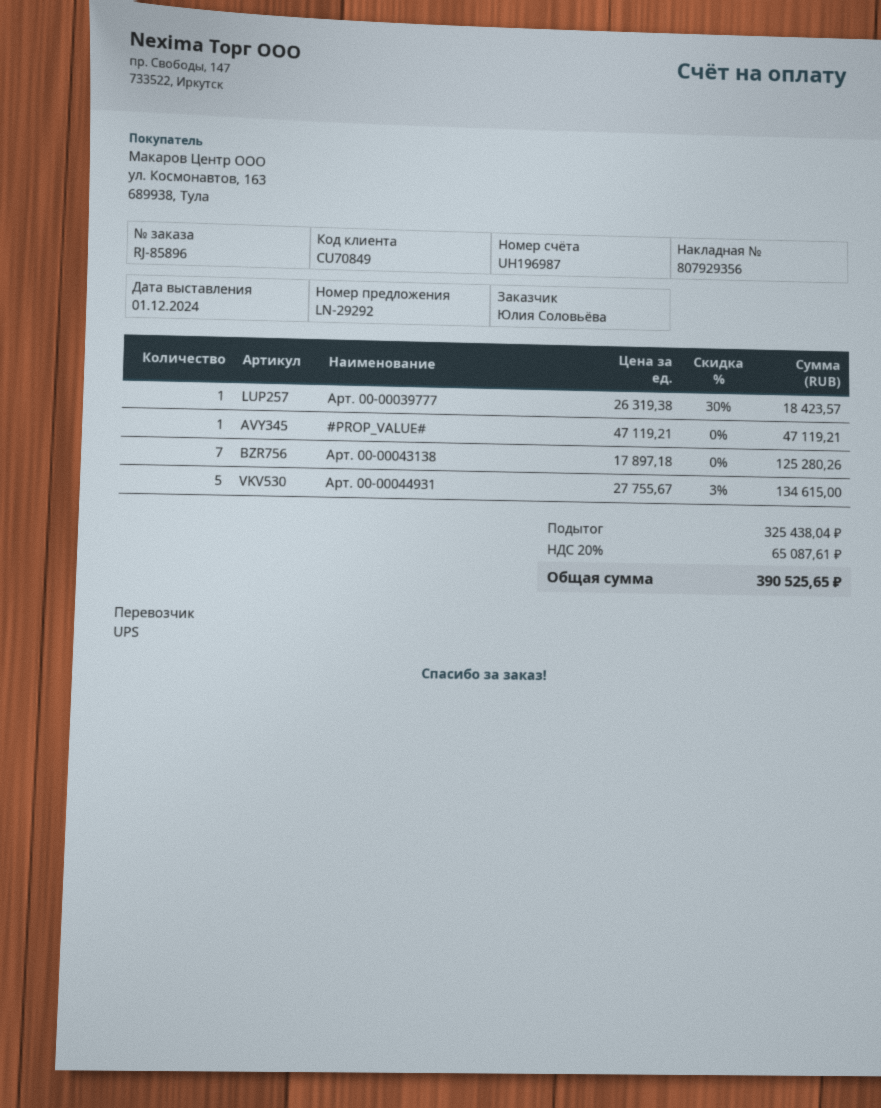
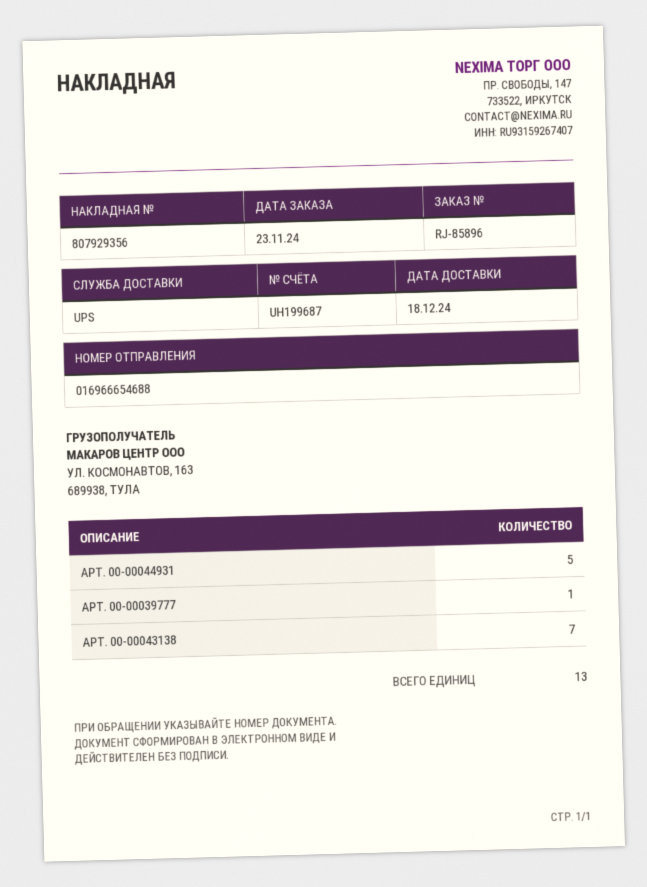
invoice number: UH196987 -> UH199687
#PROP_VALUE#: 1 -> none

